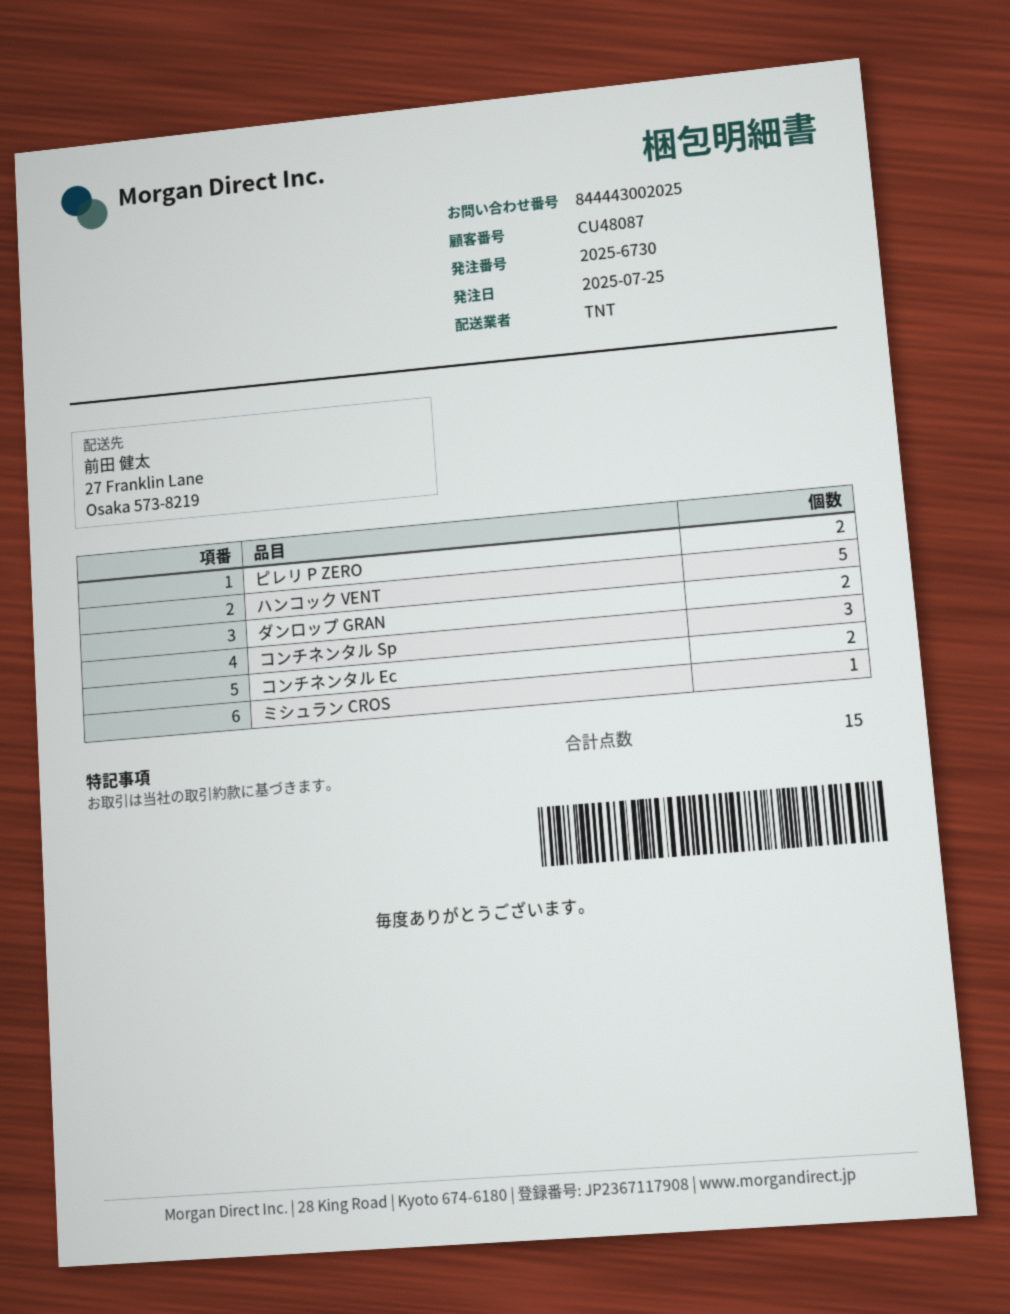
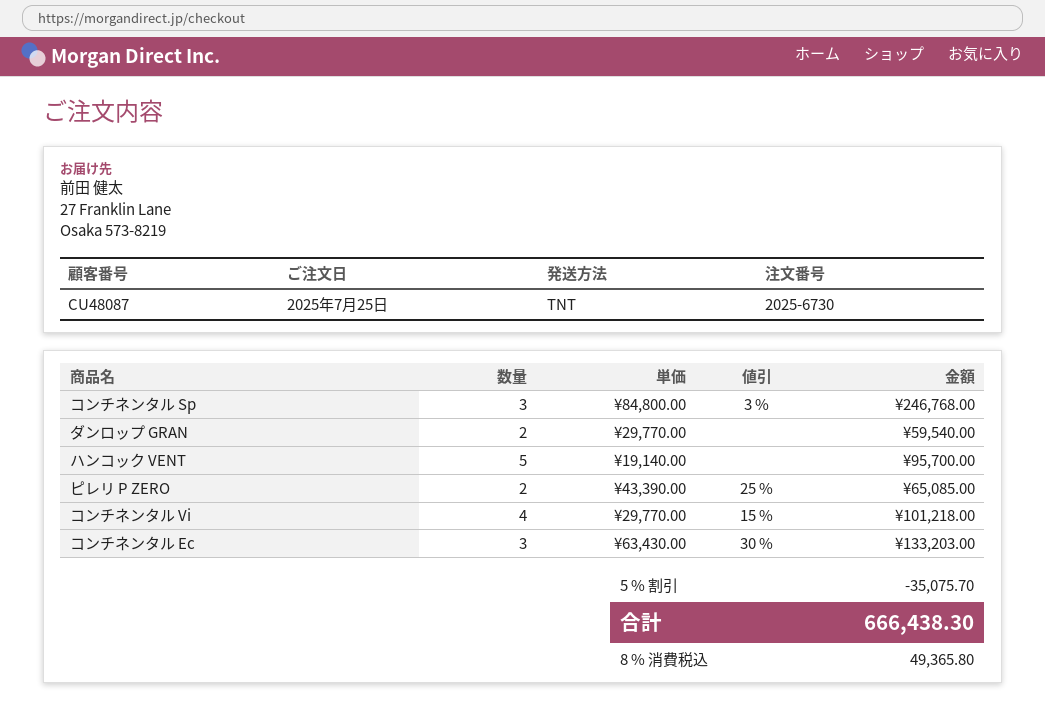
コンチネンタル Ec: 2 -> 3
ミシュラン CROS: 1 -> none
コンチネンタル Vi: none -> 4

